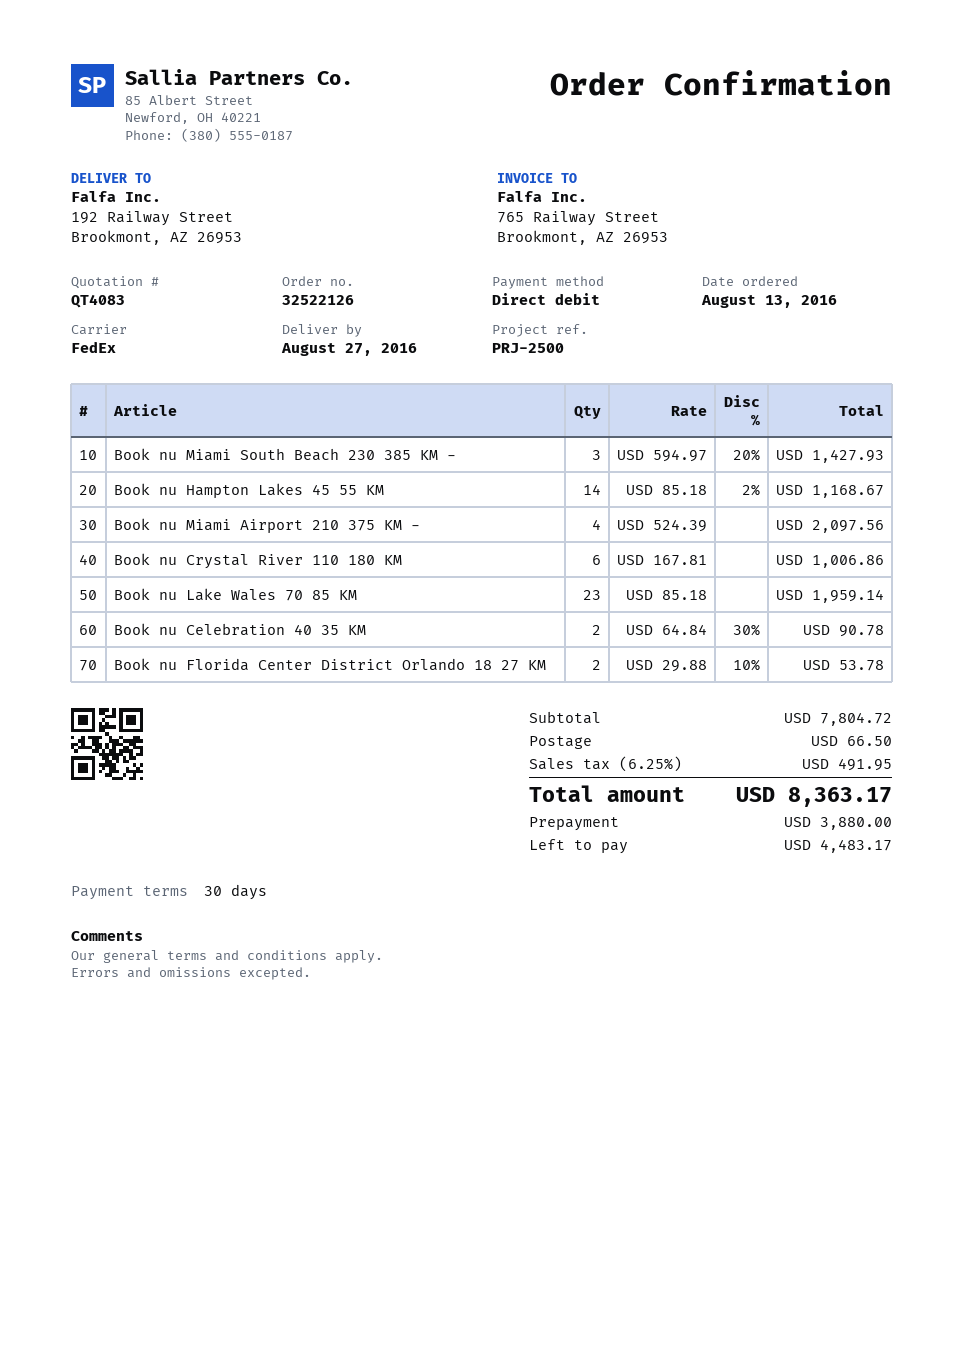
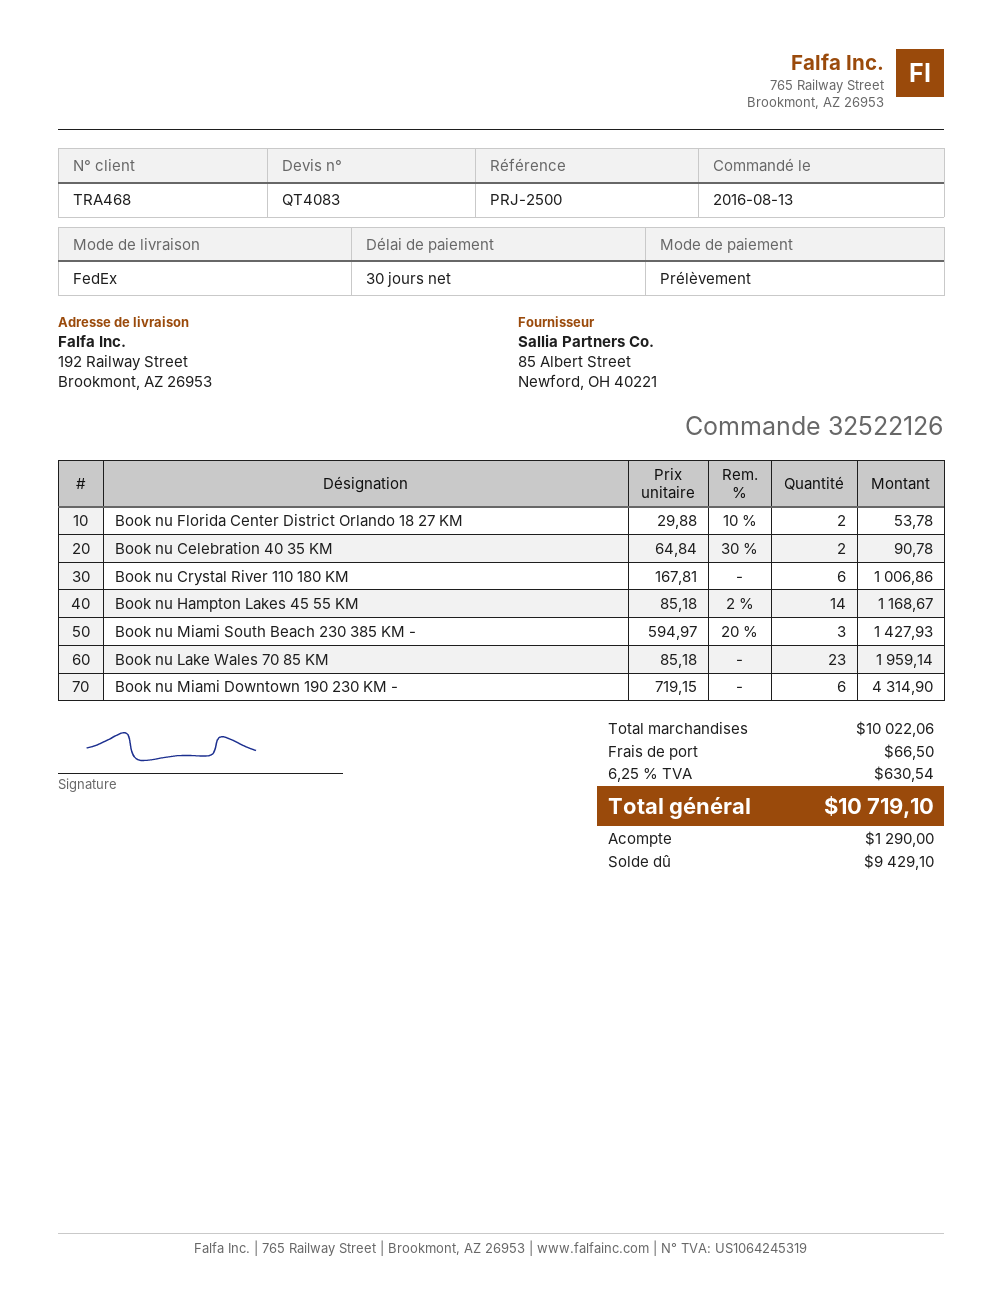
Book nu Miami Airport 210 375 KM -: 4 x 524.39 = 2097.56 -> none
Book nu Miami Downtown 190 230 KM -: none -> 6 x 719.15 = 4314.90
subtotal: 7804.72 -> 10022.06
tax: 6.25% = 491.95 -> 6.25% = 630.54
total: 8363.17 -> 10719.10
deposit: 3880.00 -> 1290.00
balance: 4483.17 -> 9429.10

